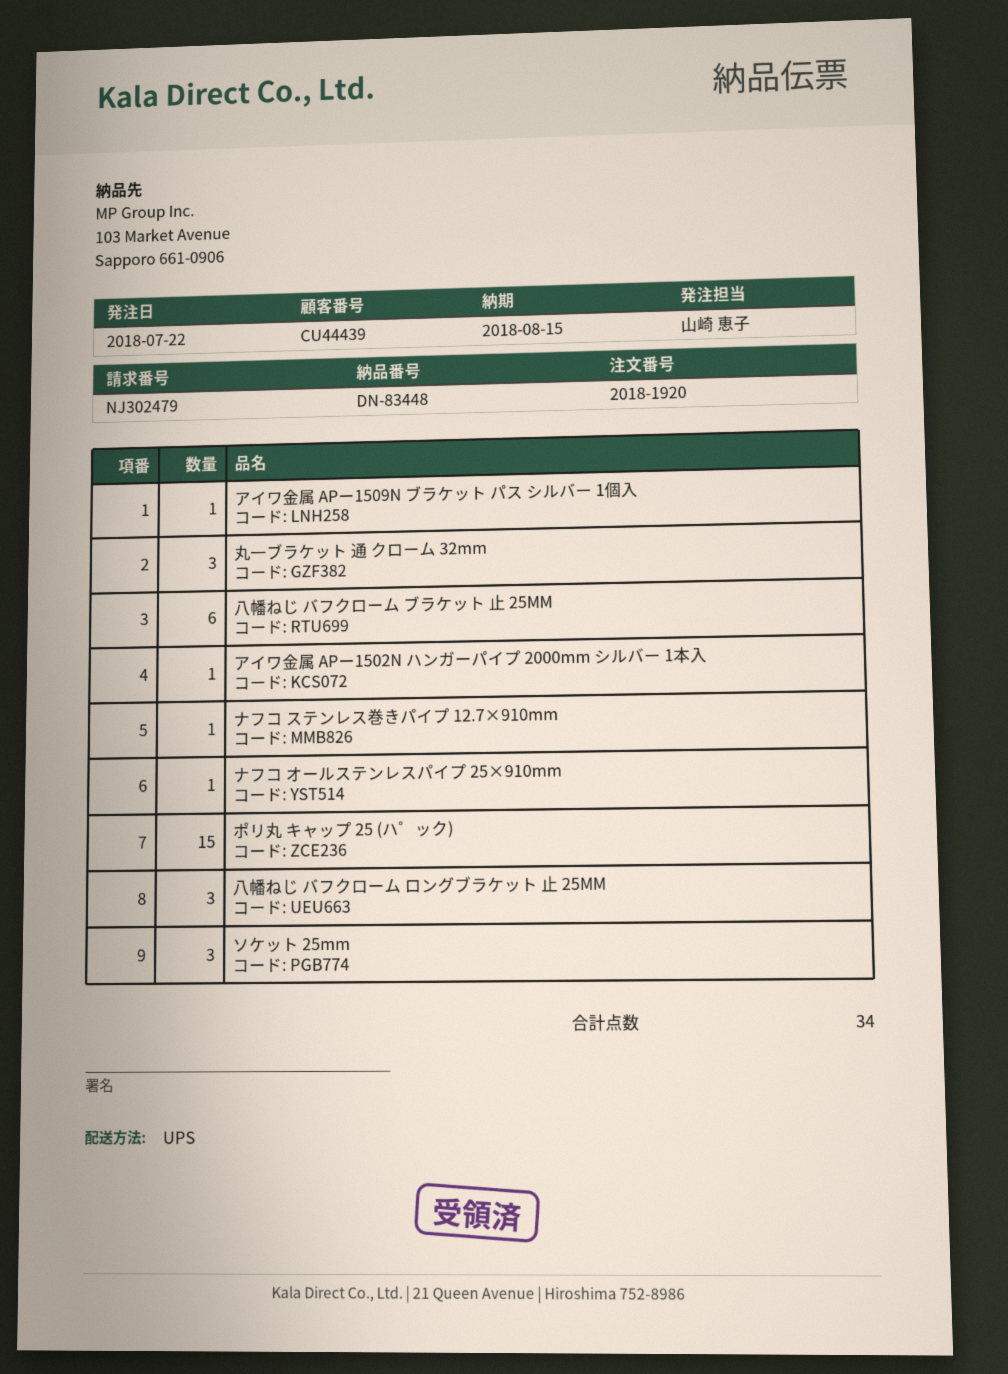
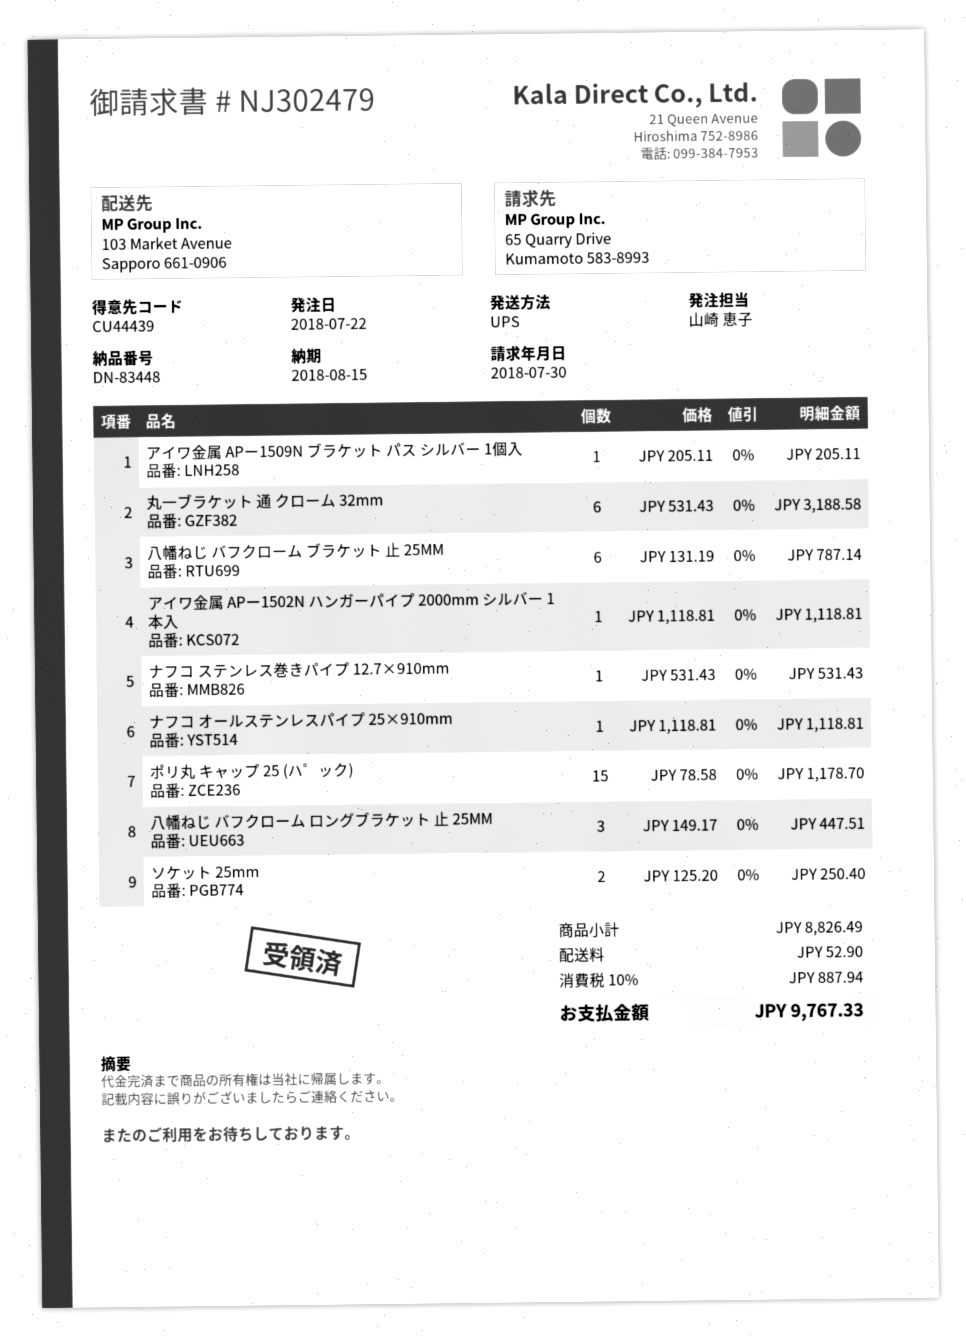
丸一ブラケット 通 クローム 32mm: 3 -> 6
ソケット 25mm: 3 -> 2

